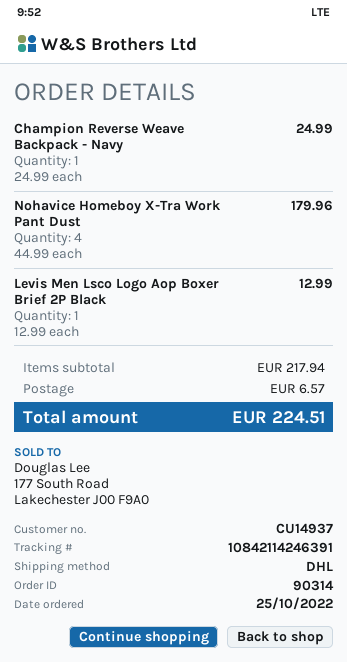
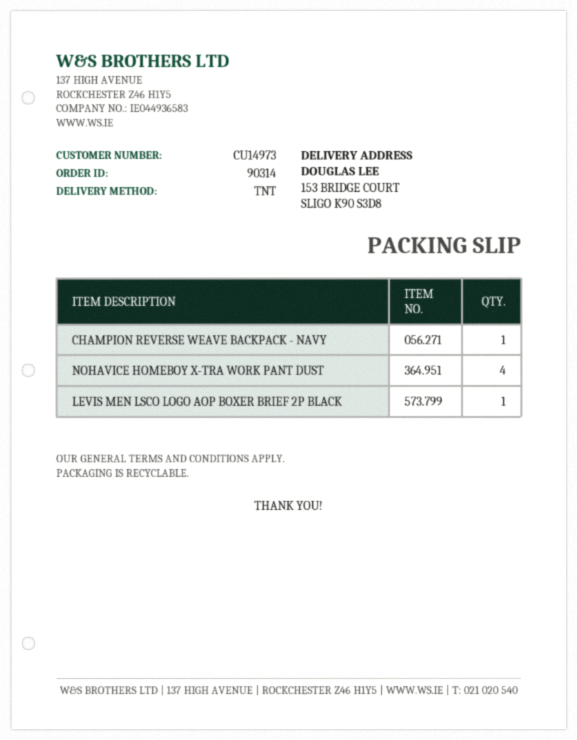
customer number: CU14937 -> CU14973
shipping method: DHL -> TNT

